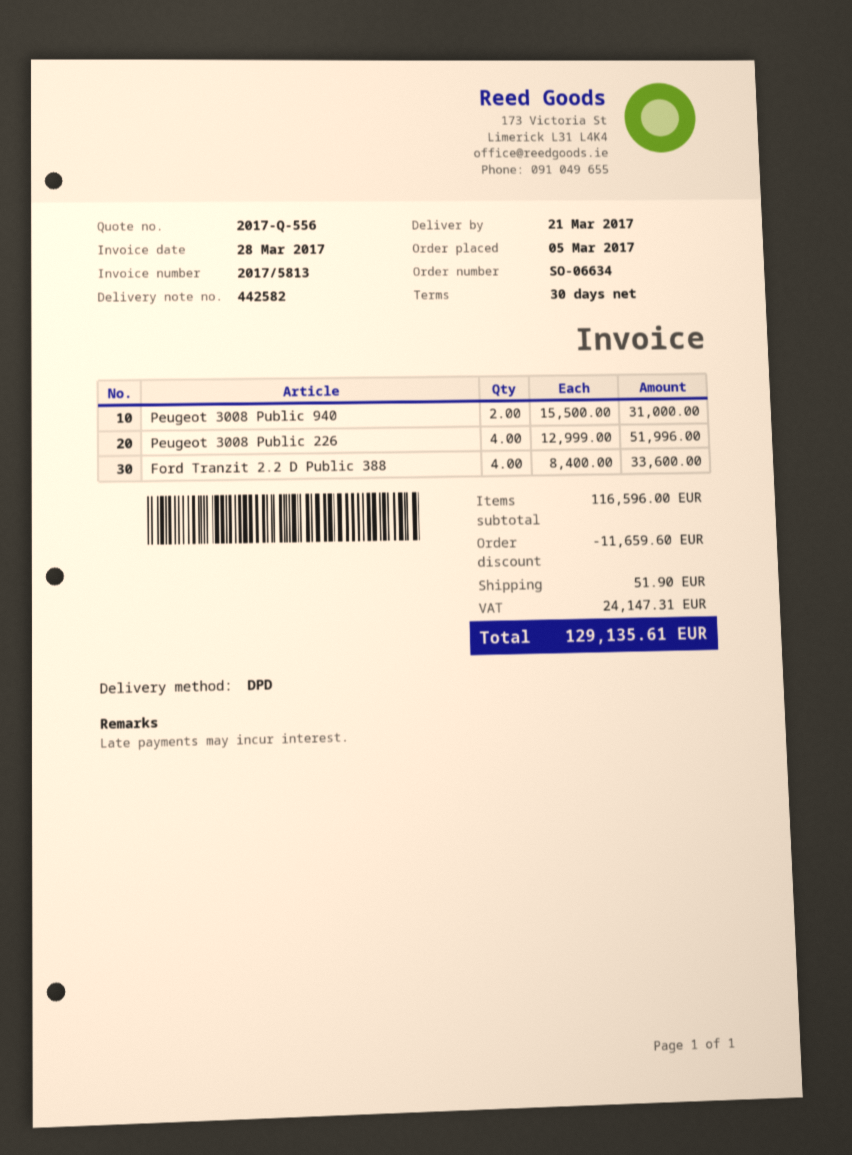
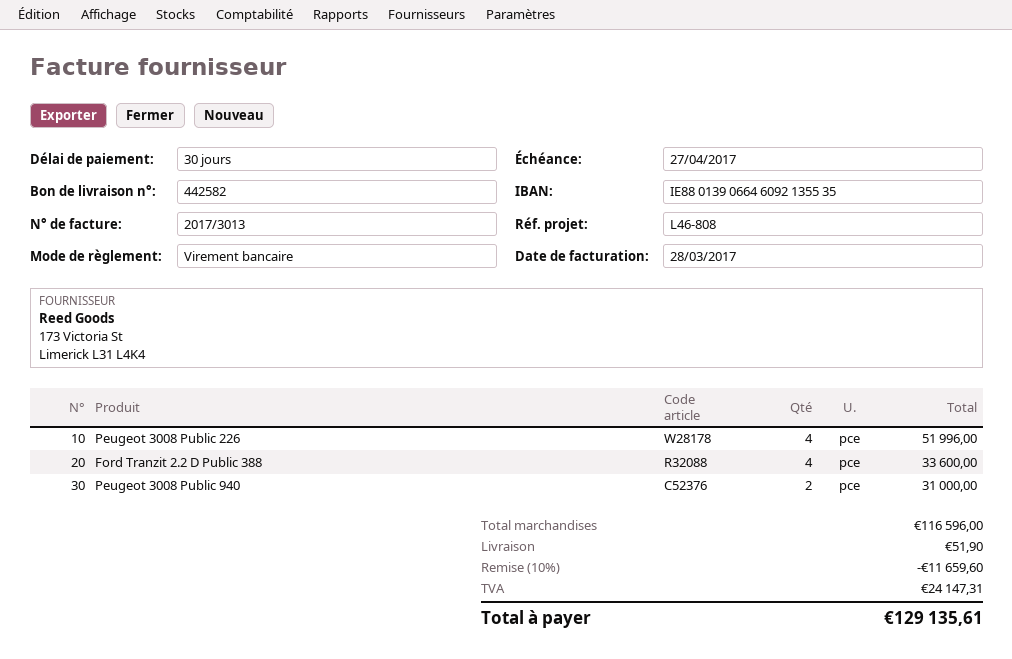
invoice number: 2017/5813 -> 2017/3013

